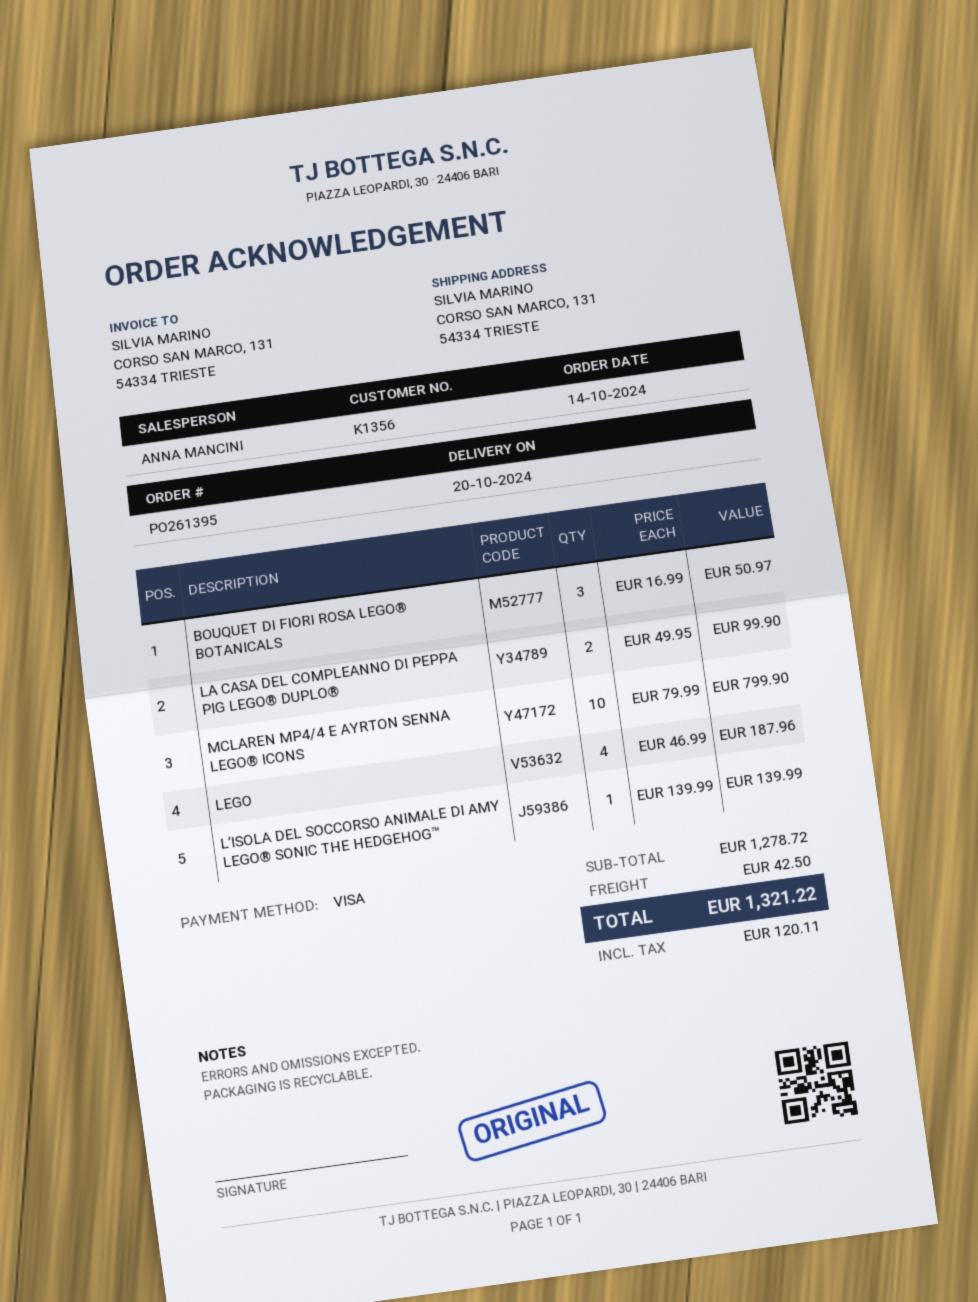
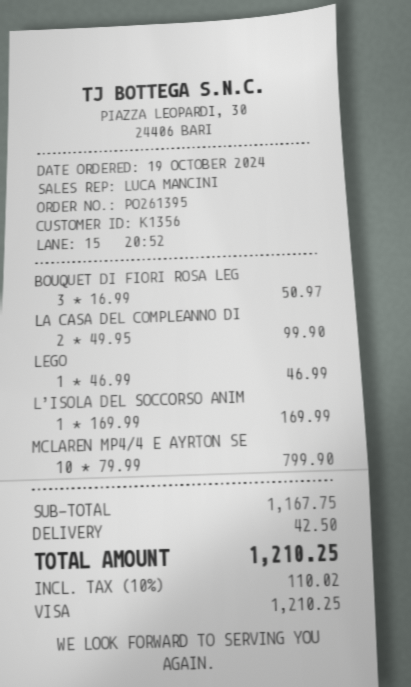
order date: 2024-10-14 -> 2024-10-19
sales rep: ANNA MANCINI -> LUCA MANCINI
LEGO: 4 x 46.99 = 187.96 -> 1 x 46.99 = 46.99
L’ISOLA DEL SOCCORSO ANIMALE DI AMY LEGO® SONIC THE HEDGEHOG™: 1 x 139.99 = 139.99 -> 1 x 169.99 = 169.99
subtotal: 1278.72 -> 1167.75
tax: 120.11 -> 110.02
total: 1321.22 -> 1210.25

